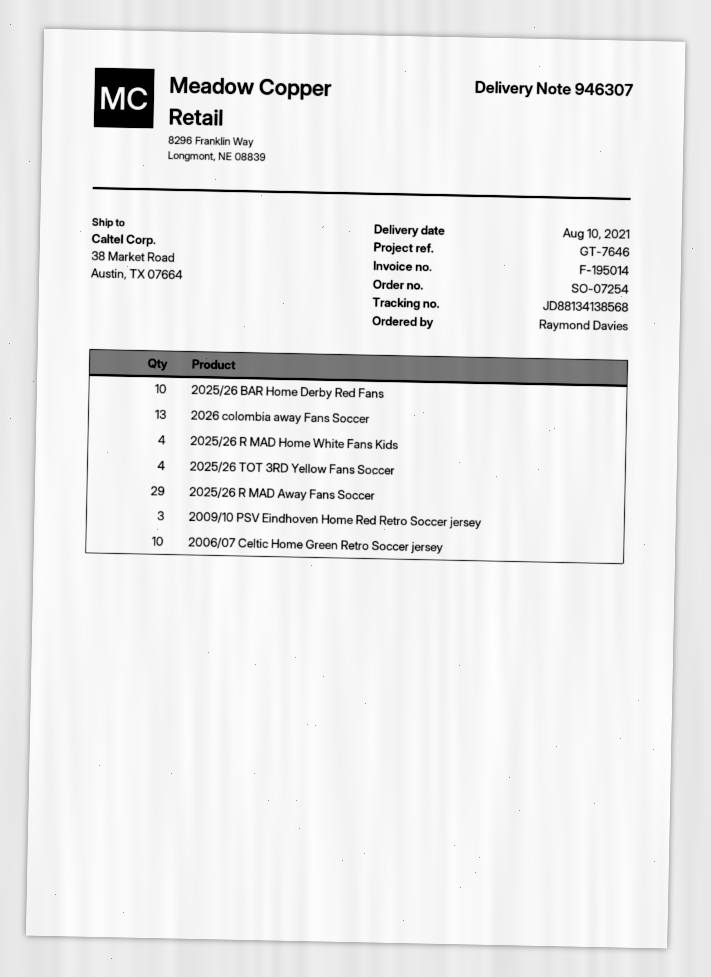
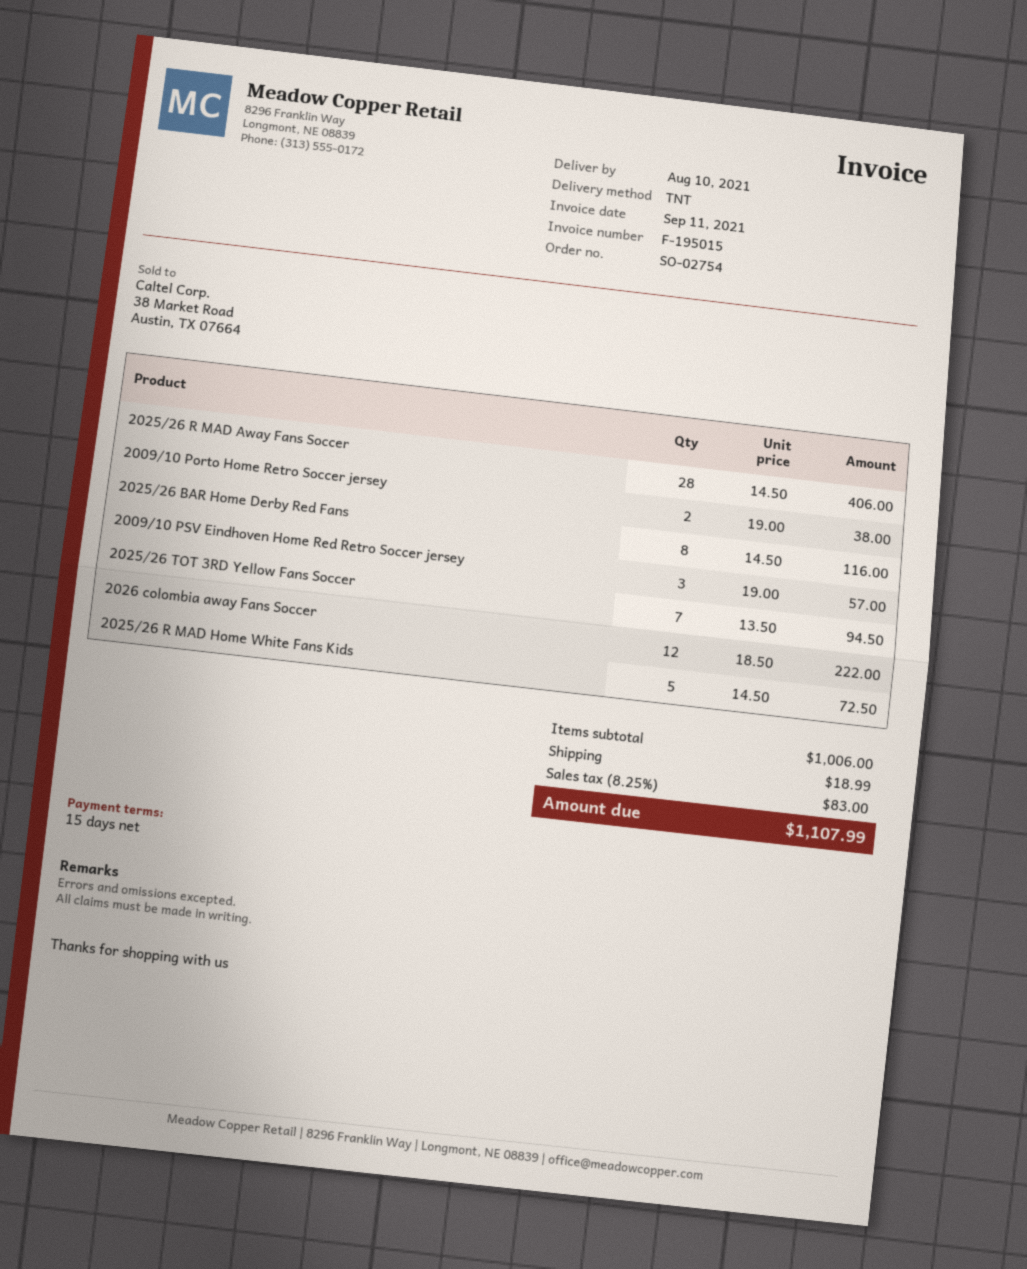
order number: SO-07254 -> SO-02754
invoice number: F-195014 -> F-195015
2025/26 BAR Home Derby Red Fans: 10 -> 8
2026 colombia away Fans Soccer: 13 -> 12
2025/26 R MAD Home White Fans Kids: 4 -> 5
2025/26 TOT 3RD Yellow Fans Soccer: 4 -> 7
2025/26 R MAD Away Fans Soccer: 29 -> 28
2006/07 Celtic Home Green Retro Soccer jersey: 10 -> none
2009/10 Porto Home Retro Soccer jersey: none -> 2

